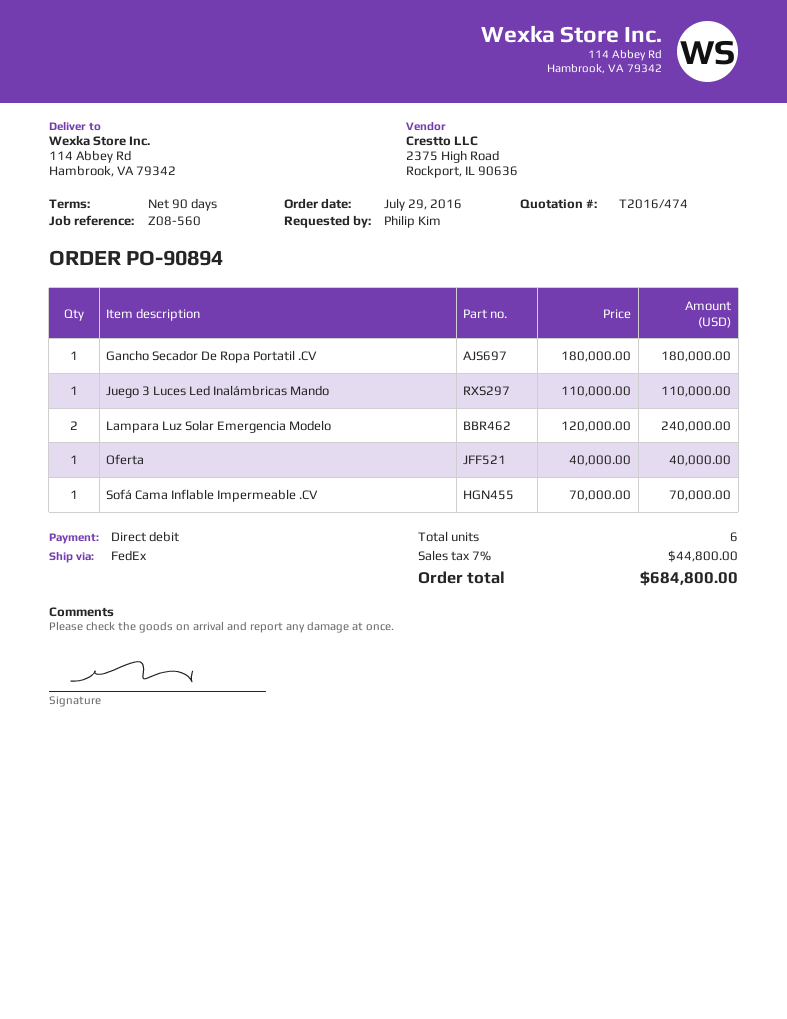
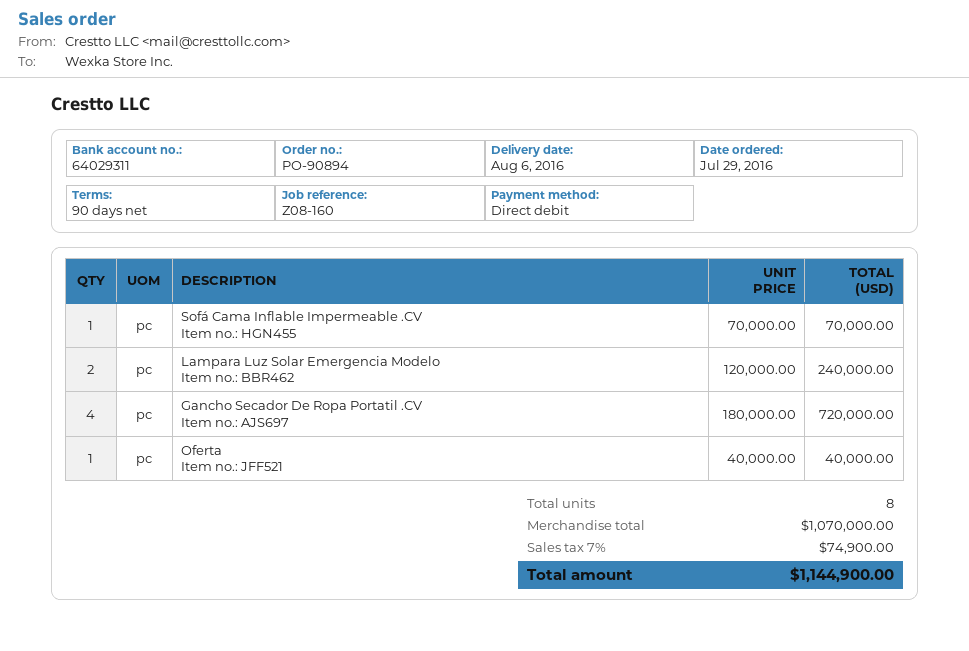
reference: Z08-560 -> Z08-160
Gancho Secador De Ropa Portatil .CV: 1 x 180000.00 = 180000.00 -> 4 x 180000.00 = 720000.00
Juego 3 Luces Led Inalámbricas Mando: 1 x 110000.00 = 110000.00 -> none
total quantity: 6 -> 8
tax: 7% = 44800.00 -> 7% = 74900.00
total: 684800.00 -> 1144900.00

